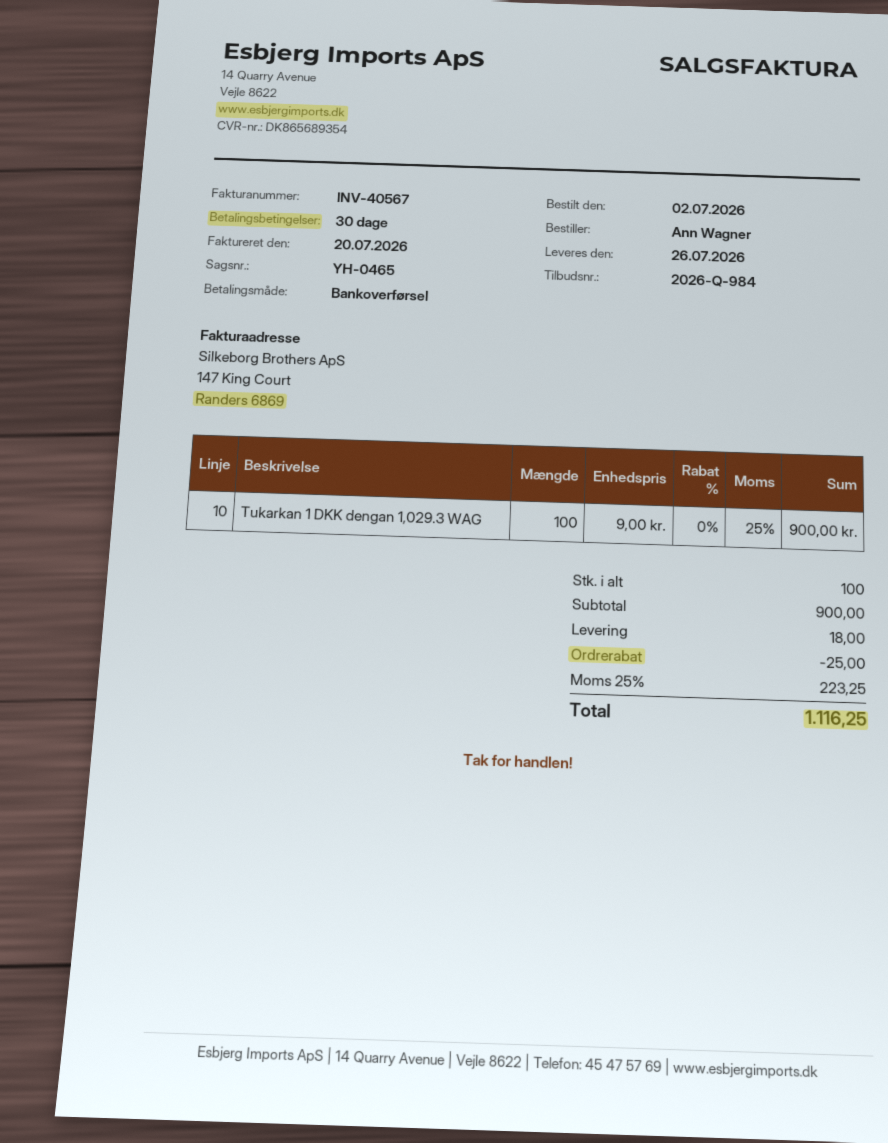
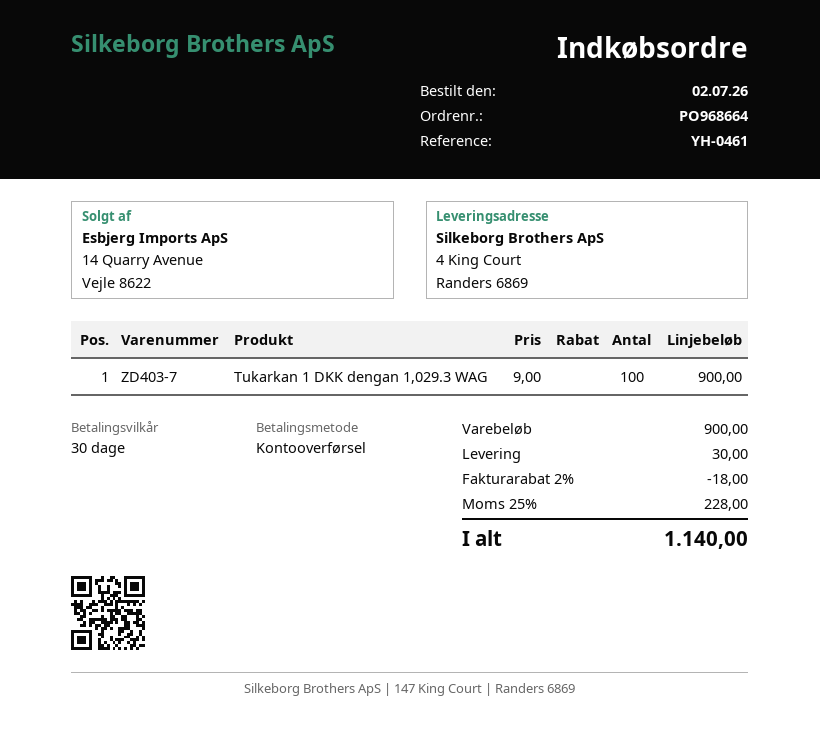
reference: YH-0465 -> YH-0461
discount: 25.00 -> 18.00
shipping: 18.00 -> 30.00
tax: 25% = 223.25 -> 25% = 228.00
total: 1116.25 -> 1140.00

